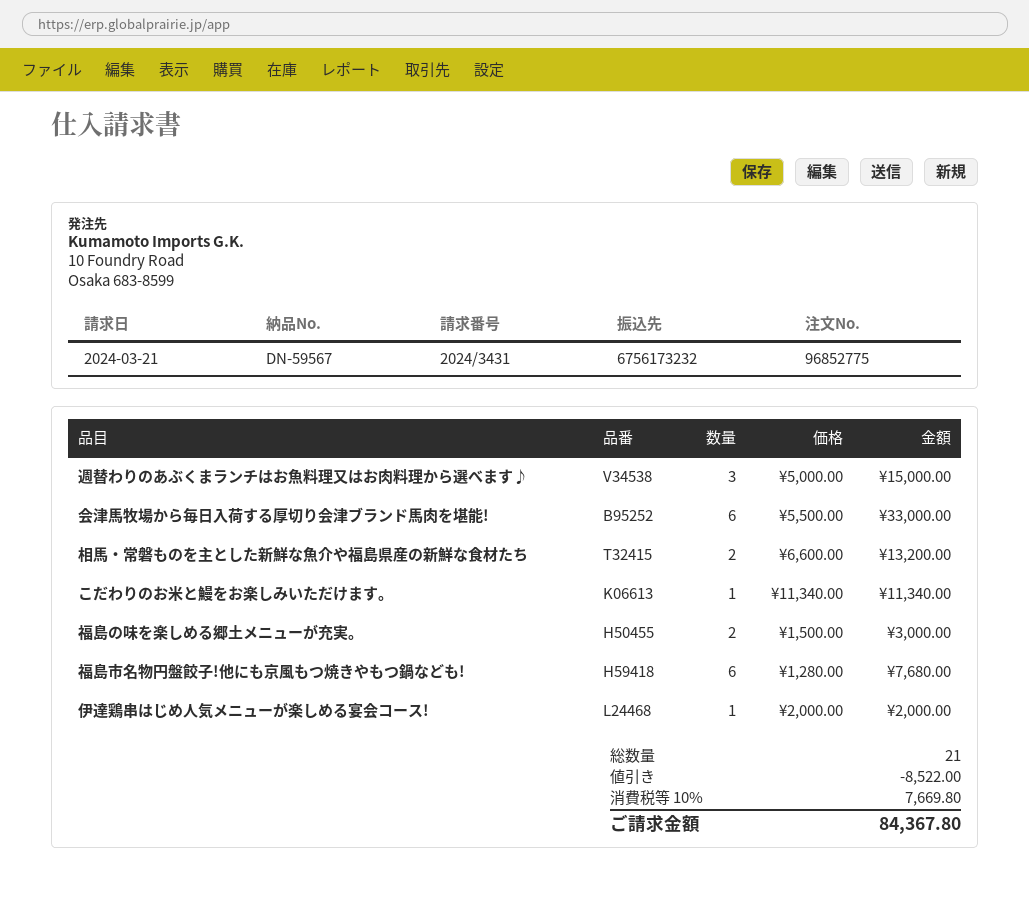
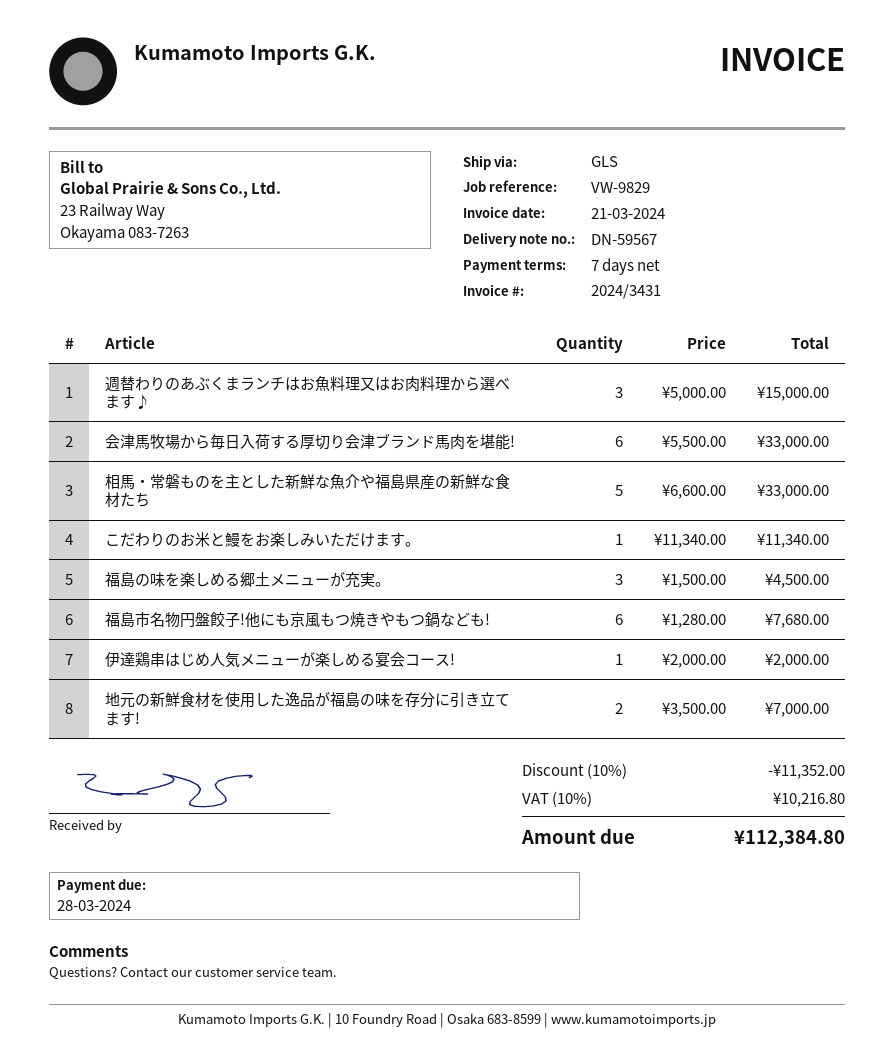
相馬・常磐ものを主とした新鮮な魚介や福島県産の新鮮な食材たち: 2 x 6600.00 = 13200.00 -> 5 x 6600.00 = 33000.00
福島の味を楽しめる郷土メニューが充実。: 2 x 1500.00 = 3000.00 -> 3 x 1500.00 = 4500.00
地元の新鮮食材を使用した逸品が福島の味を存分に引き立てます!: none -> 2 x 3500.00 = 7000.00
discount: 8522.00 -> 11352.00
tax: 10% = 7669.80 -> 10% = 10216.80
total: 84367.80 -> 112384.80

